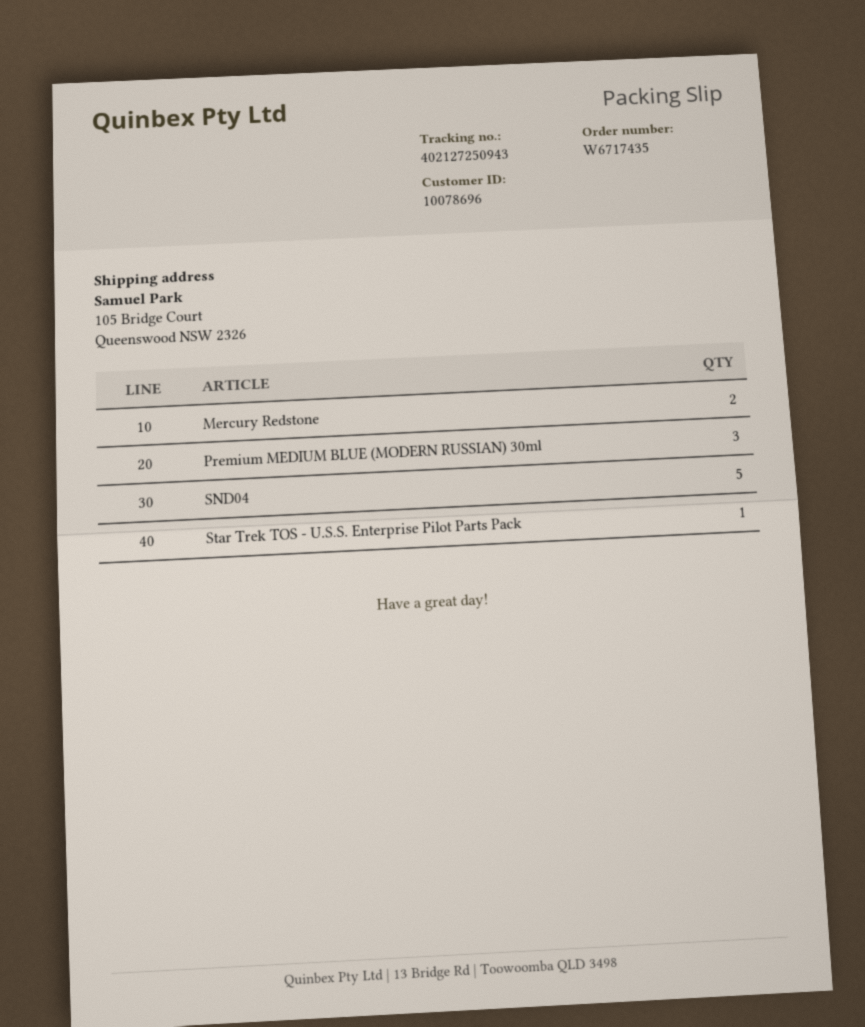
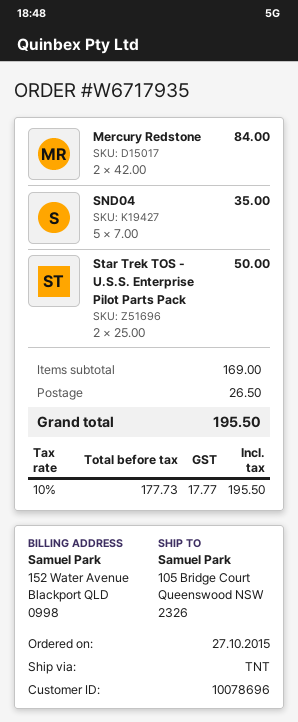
order number: W6717435 -> W6717935
Premium MEDIUM BLUE (MODERN RUSSIAN) 30ml: 3 -> none
Star Trek TOS - U.S.S. Enterprise Pilot Parts Pack: 1 -> 2

